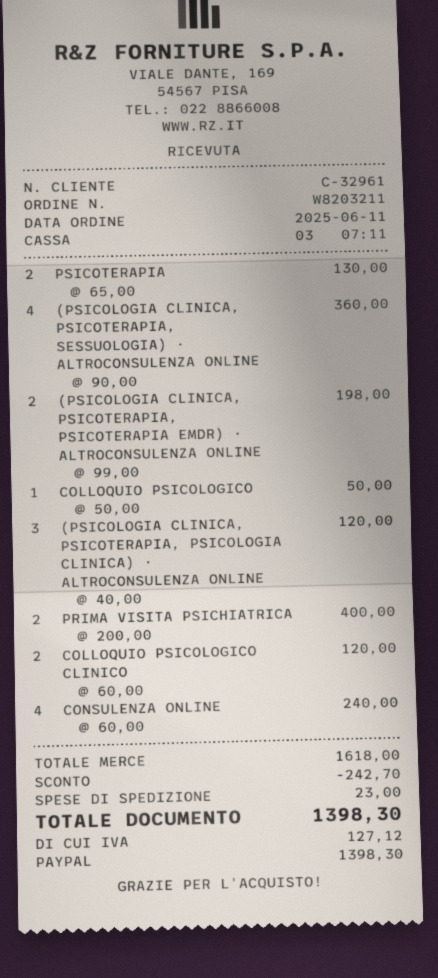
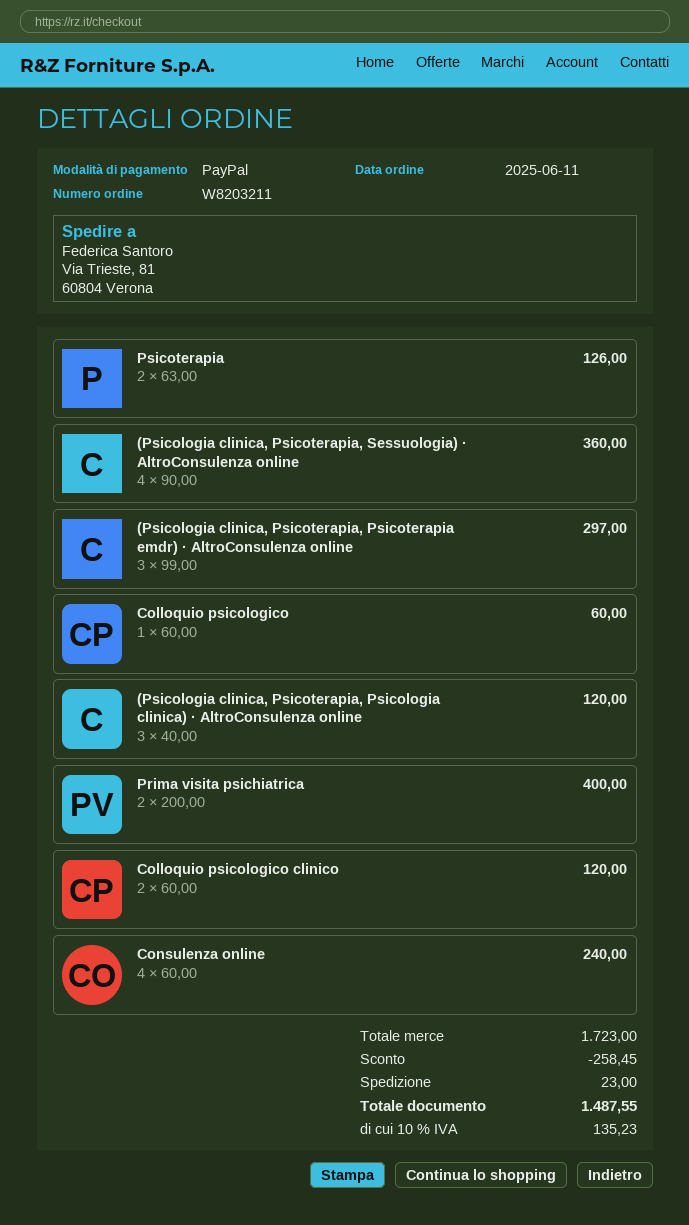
PSICOTERAPIA: 2 x 65.00 = 130.00 -> 2 x 63.00 = 126.00
(PSICOLOGIA CLINICA, PSICOTERAPIA, PSICOTERAPIA EMDR) · ALTROCONSULENZA ONLINE: 2 x 99.00 = 198.00 -> 3 x 99.00 = 297.00
COLLOQUIO PSICOLOGICO: 1 x 50.00 = 50.00 -> 1 x 60.00 = 60.00
subtotal: 1618.00 -> 1723.00
discount: 242.70 -> 258.45
tax: 127.12 -> 135.23
total: 1398.30 -> 1487.55

